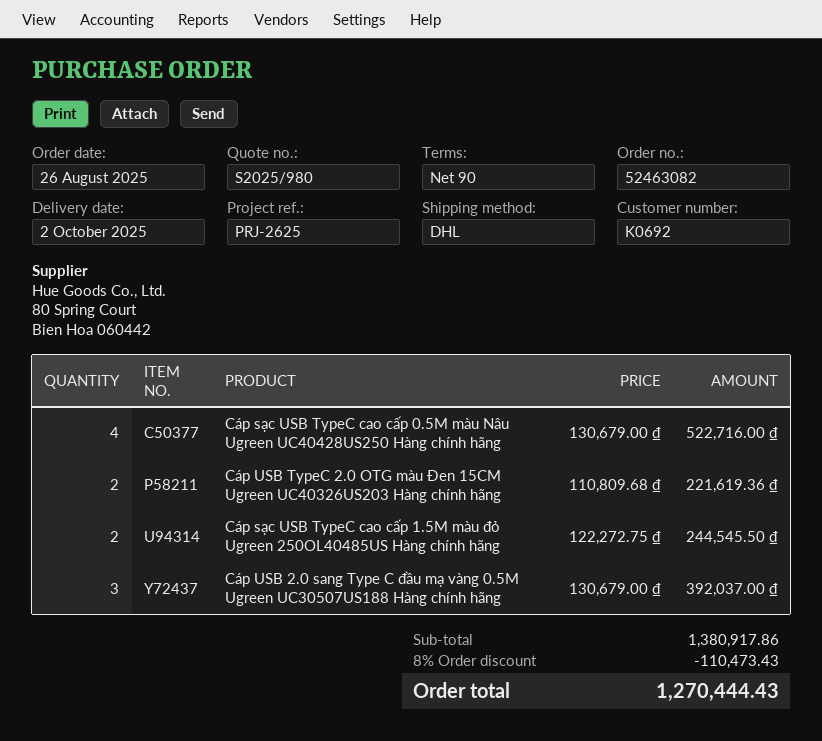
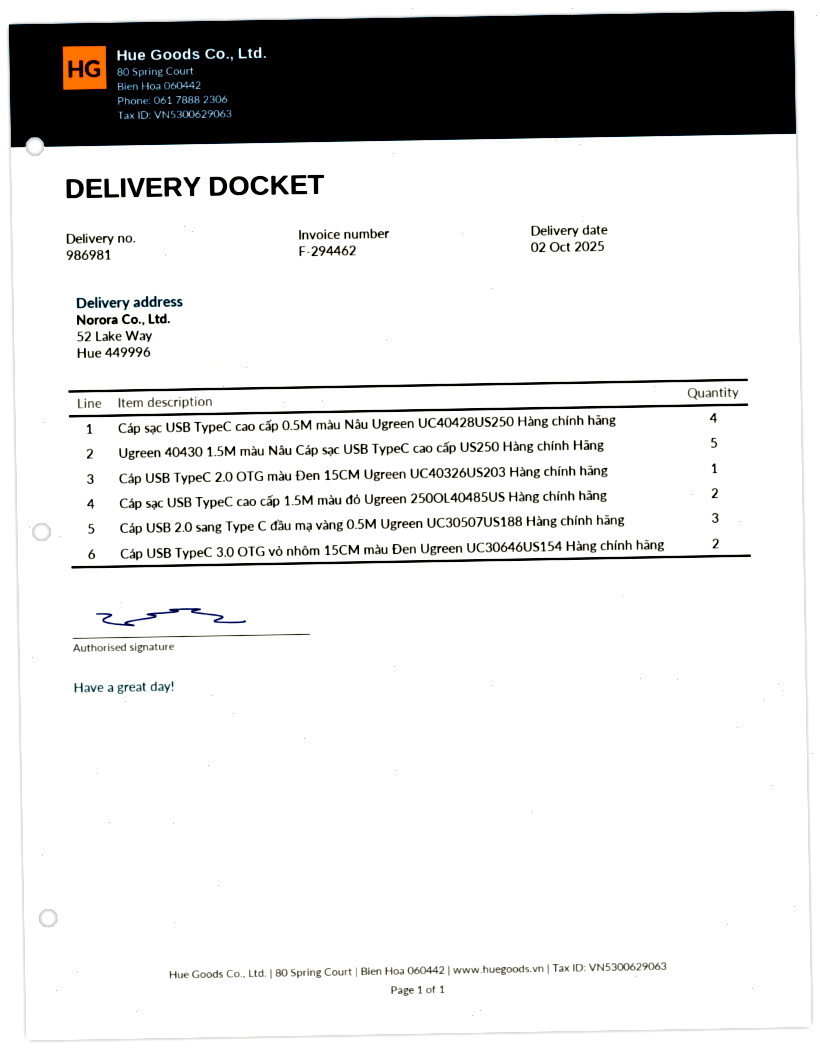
Cáp USB TypeC 2.0 OTG màu Đen 15CM Ugreen UC40326US203 Hàng chính hãng: 2 -> 1
Ugreen 40430 1.5M màu Nâu Cáp sạc USB TypeC cao cấp US250 Hàng chính Hãng: none -> 5
Cáp USB TypeC 3.0 OTG vỏ nhôm 15CM màu Đen Ugreen UC30646US154 Hàng chính hãng: none -> 2

